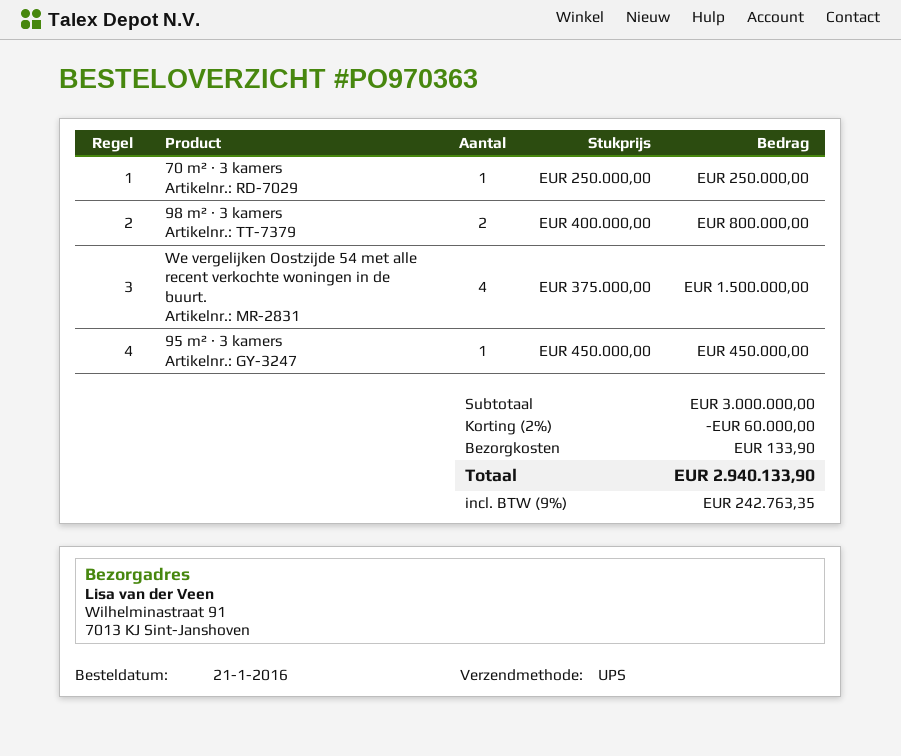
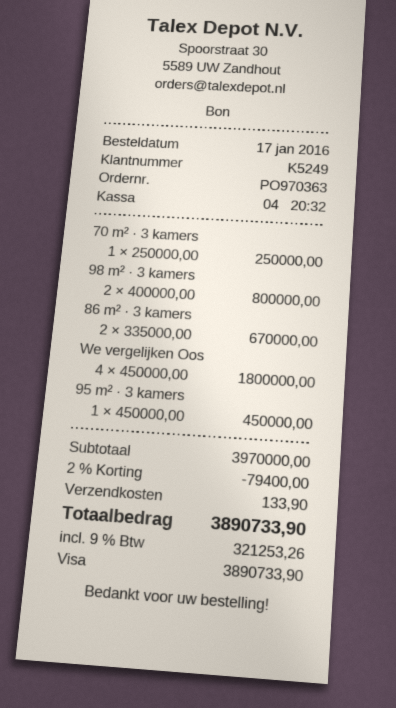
order date: 2016-01-21 -> 2016-01-17
We vergelijken Oostzijde 54 met alle recent verkochte woningen in de buurt.: 4 x 375000.00 = 1500000.00 -> 4 x 450000.00 = 1800000.00
86 m² · 3 kamers: none -> 2 x 335000.00 = 670000.00
subtotal: 3000000.00 -> 3970000.00
discount: 2% = 60000.00 -> 2% = 79400.00
tax: 9% = 242763.35 -> 9% = 321253.26
total: 2940133.90 -> 3890733.90

